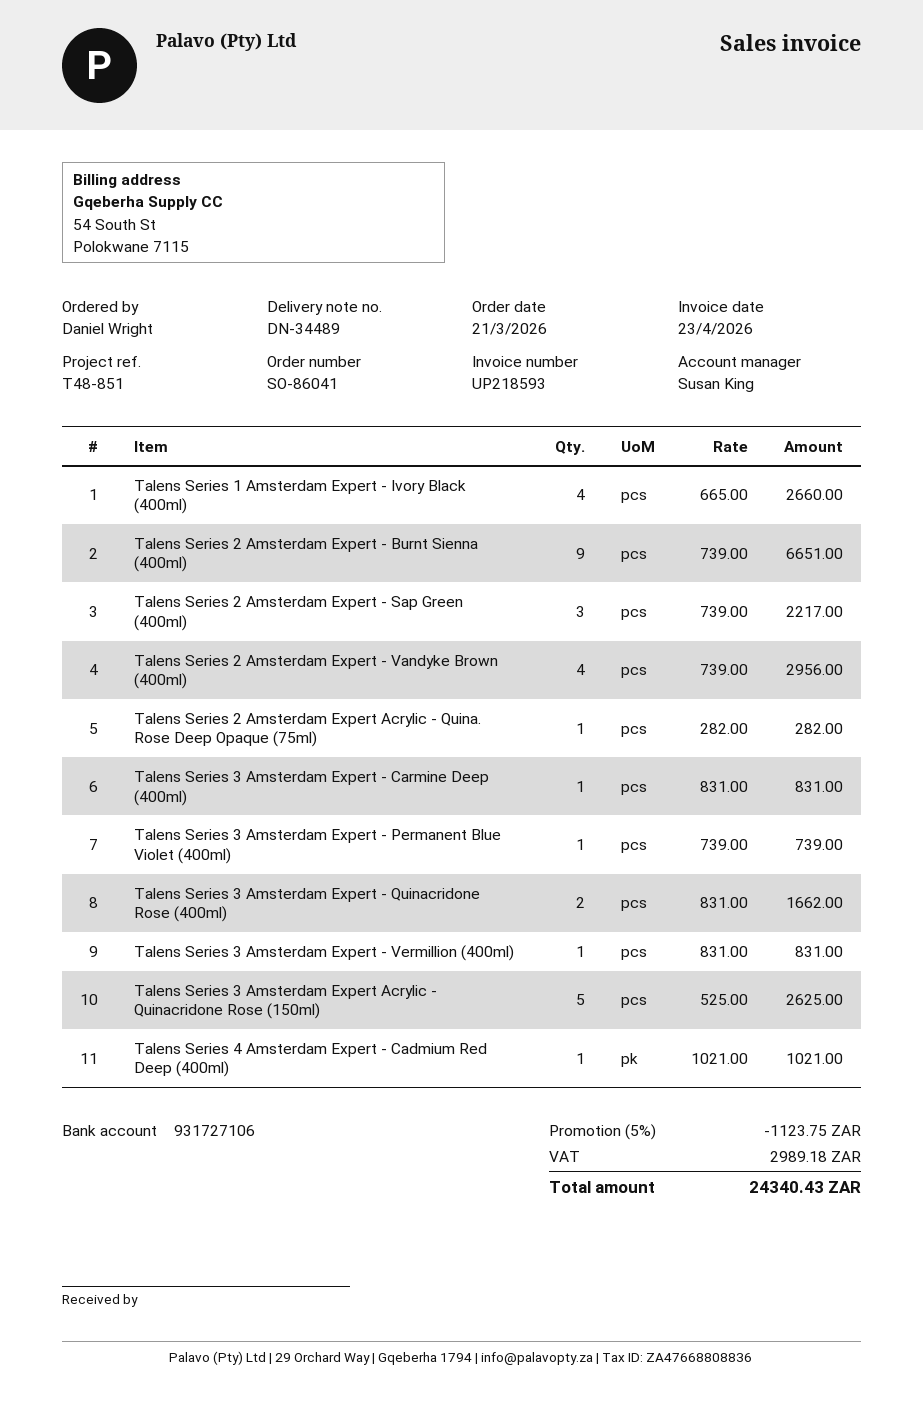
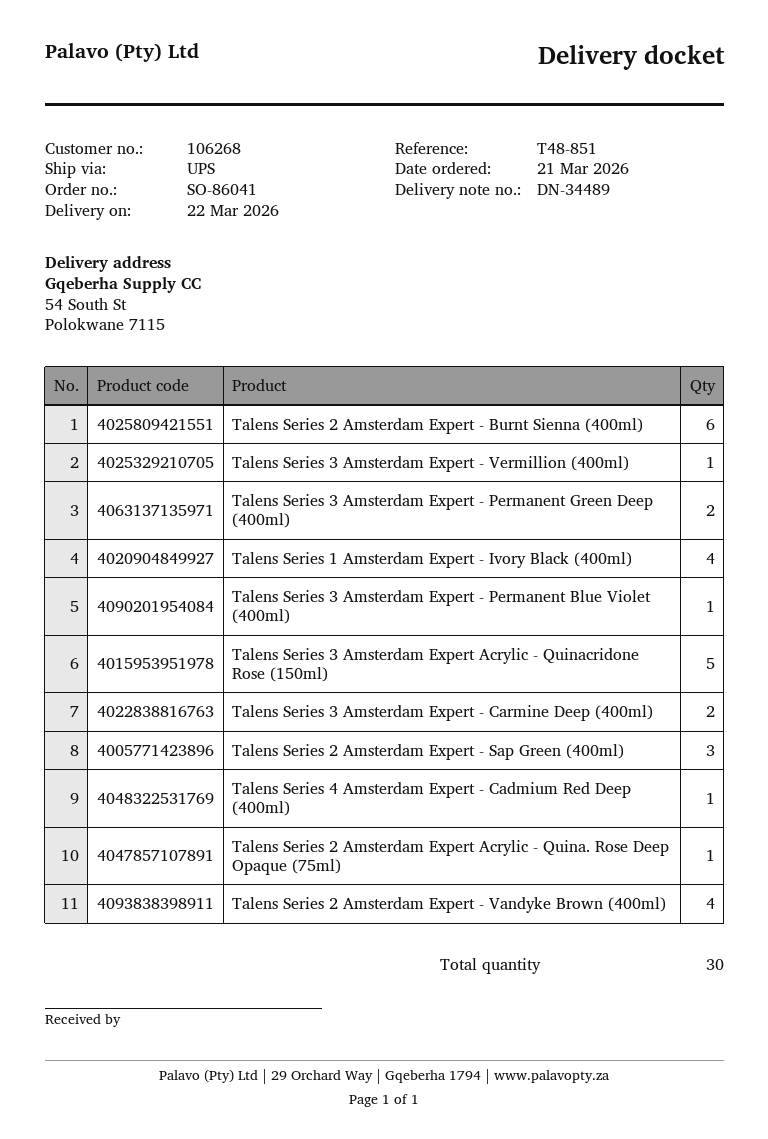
Talens Series 2 Amsterdam Expert - Burnt Sienna (400ml): 9 -> 6
Talens Series 3 Amsterdam Expert - Carmine Deep (400ml): 1 -> 2
Talens Series 3 Amsterdam Expert - Quinacridone Rose (400ml): 2 -> none
Talens Series 3 Amsterdam Expert - Permanent Green Deep (400ml): none -> 2

